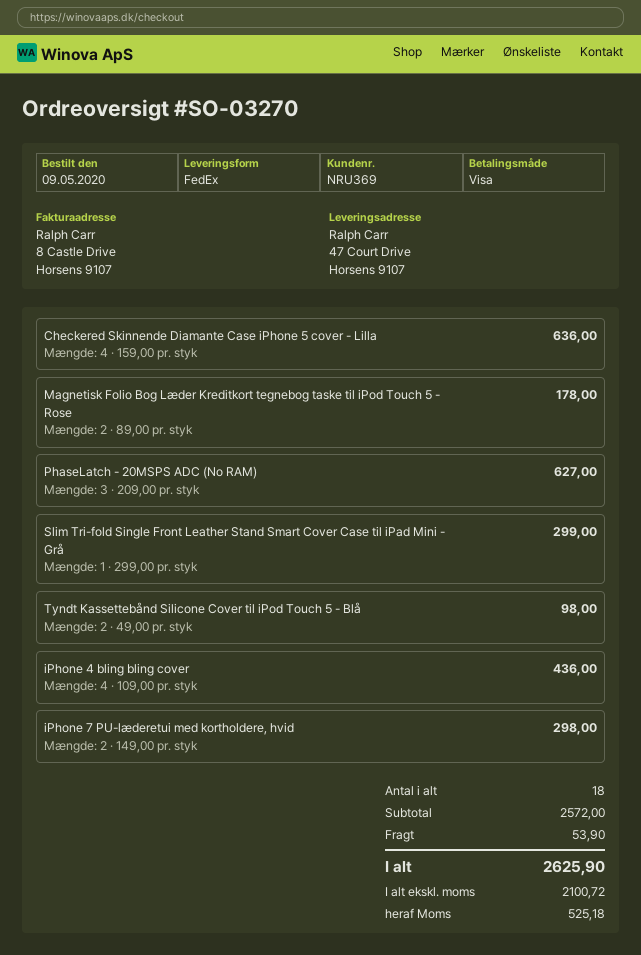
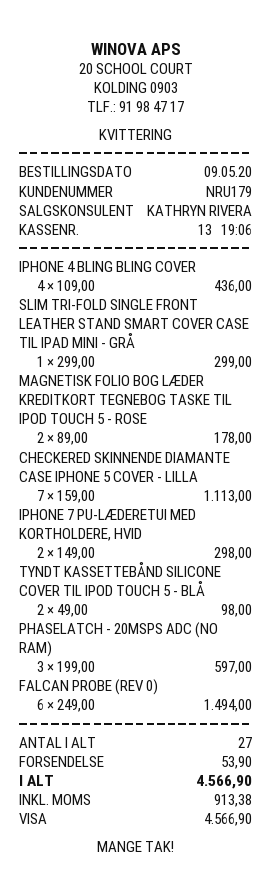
customer number: NRU369 -> NRU179
Checkered Skinnende Diamante Case iPhone 5 cover - Lilla: 4 x 159.00 = 636.00 -> 7 x 159.00 = 1113.00
PhaseLatch - 20MSPS ADC (No RAM): 3 x 209.00 = 627.00 -> 3 x 199.00 = 597.00
FALCAN PROBE (REV 0): none -> 6 x 249.00 = 1494.00
total quantity: 18 -> 27
tax: 525.18 -> 913.38
total: 2625.90 -> 4566.90

